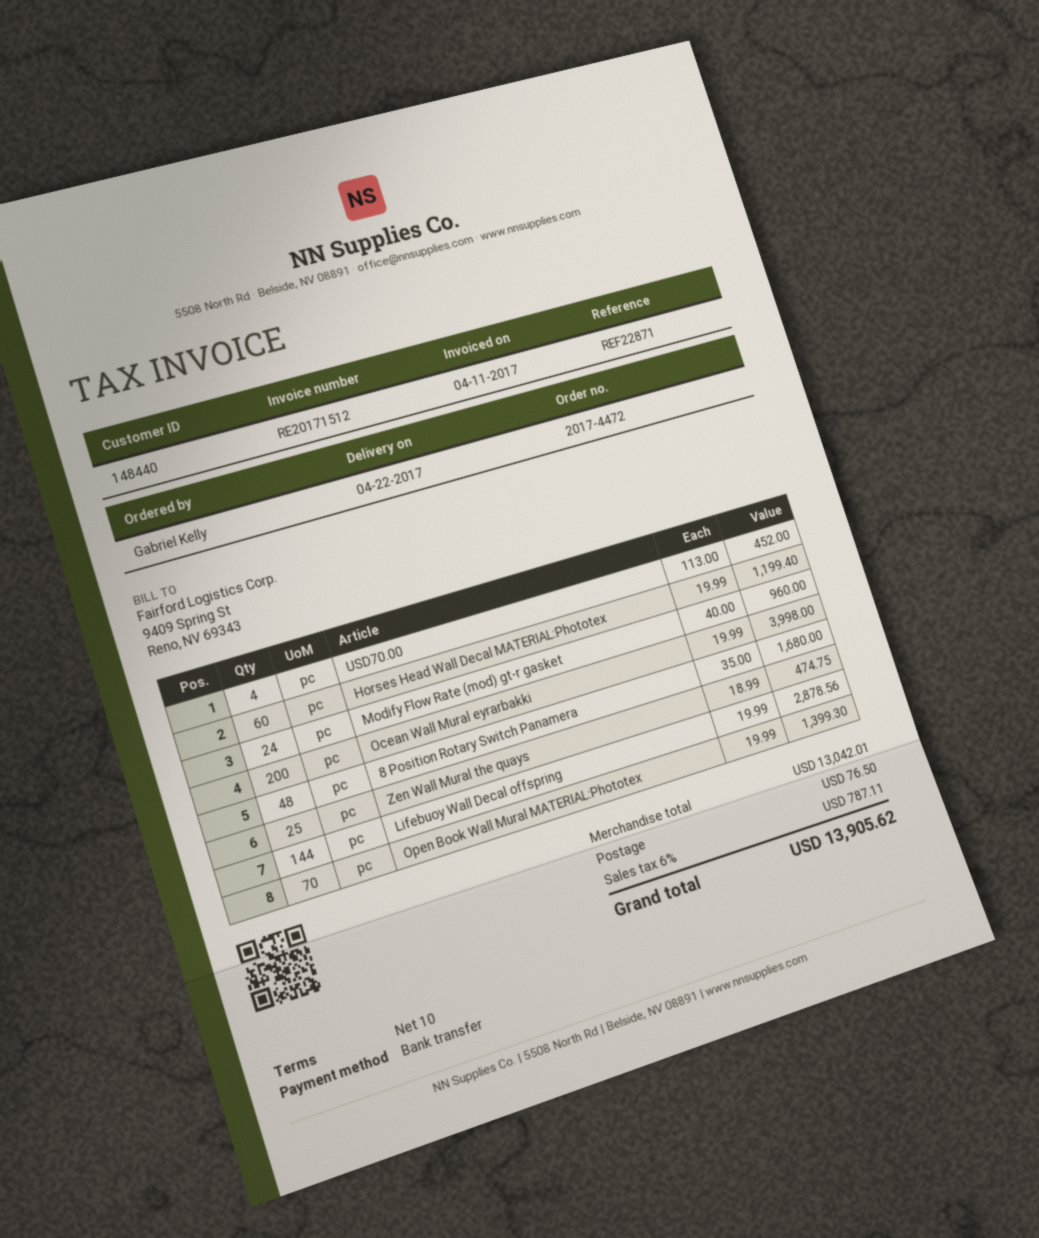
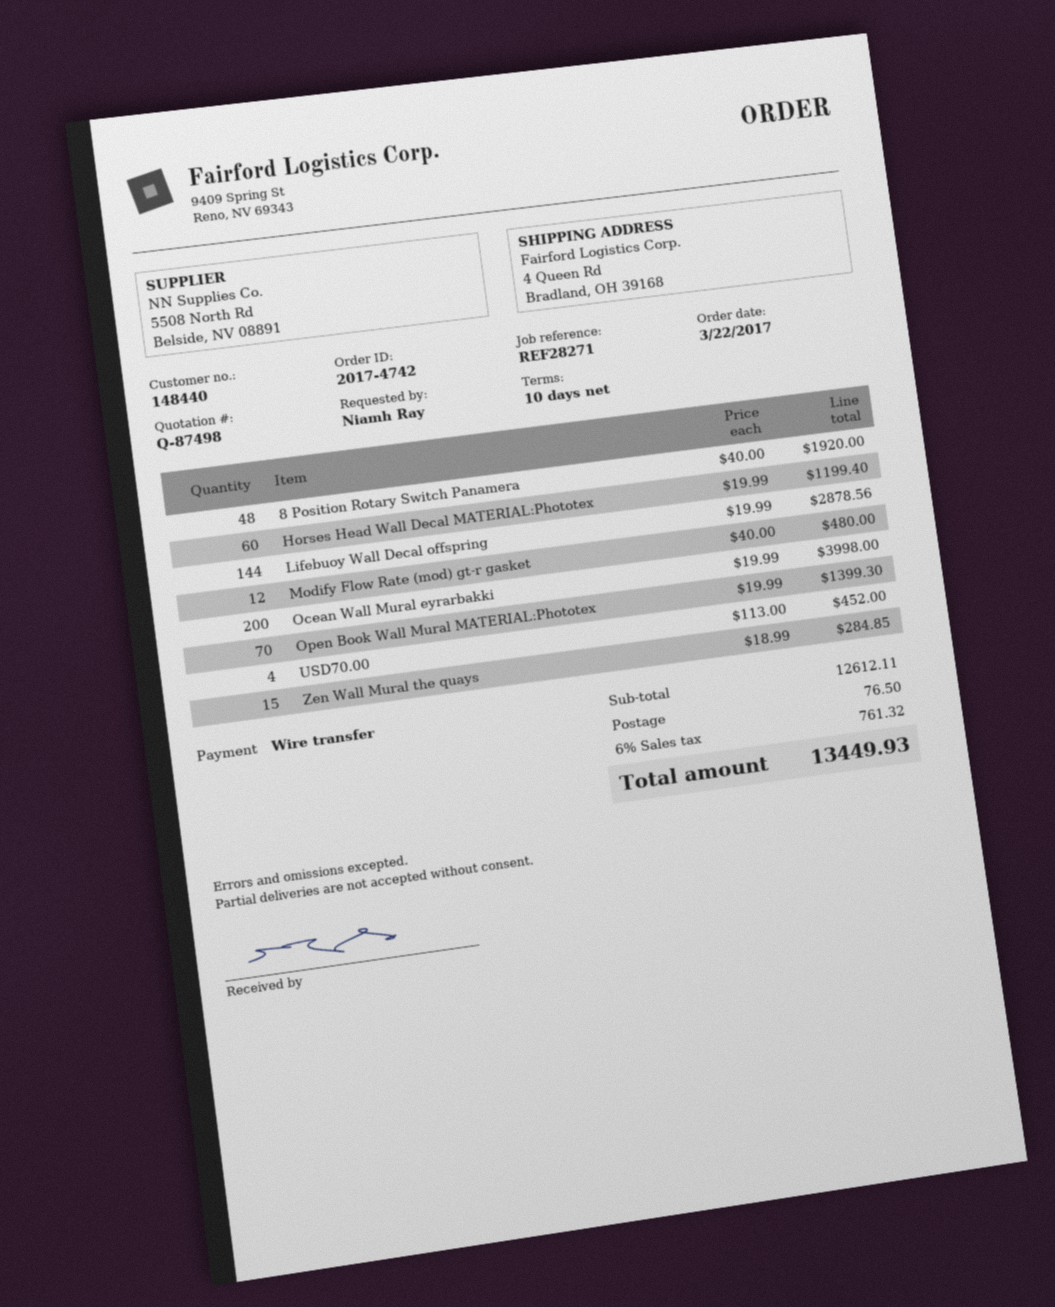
order number: 2017-4472 -> 2017-4742
reference: REF22871 -> REF28271
ordered by: Gabriel Kelly -> Niamh Ray
Modify Flow Rate (mod) gt-r gasket: 24 x 40.00 = 960.00 -> 12 x 40.00 = 480.00
8 Position Rotary Switch Panamera: 48 x 35.00 = 1680.00 -> 48 x 40.00 = 1920.00
Zen Wall Mural the quays: 25 x 18.99 = 474.75 -> 15 x 18.99 = 284.85
subtotal: 13042.01 -> 12612.11
tax: 6% = 787.11 -> 6% = 761.32
total: 13905.62 -> 13449.93

